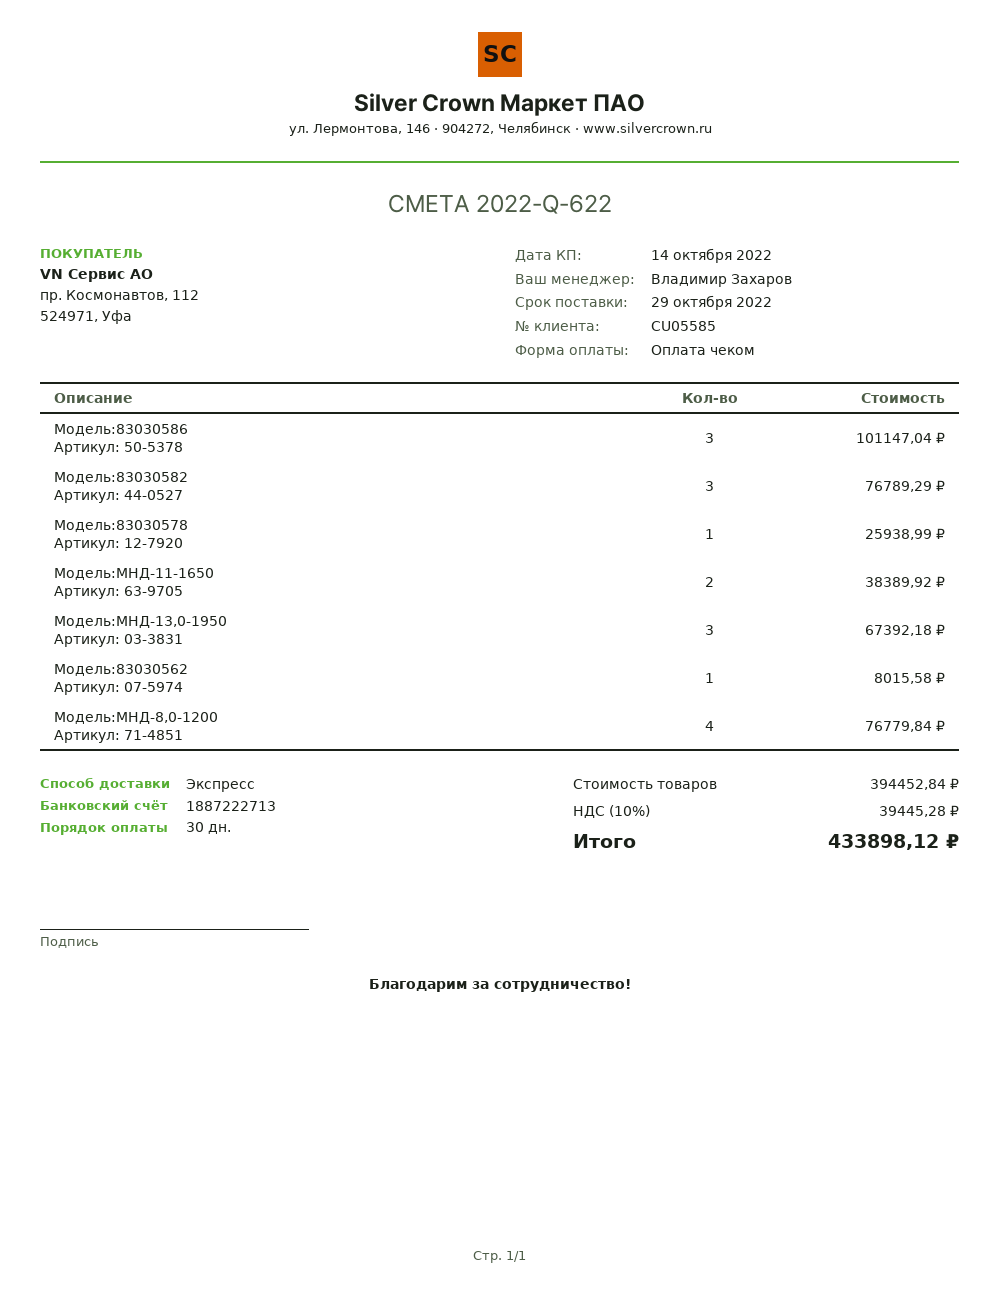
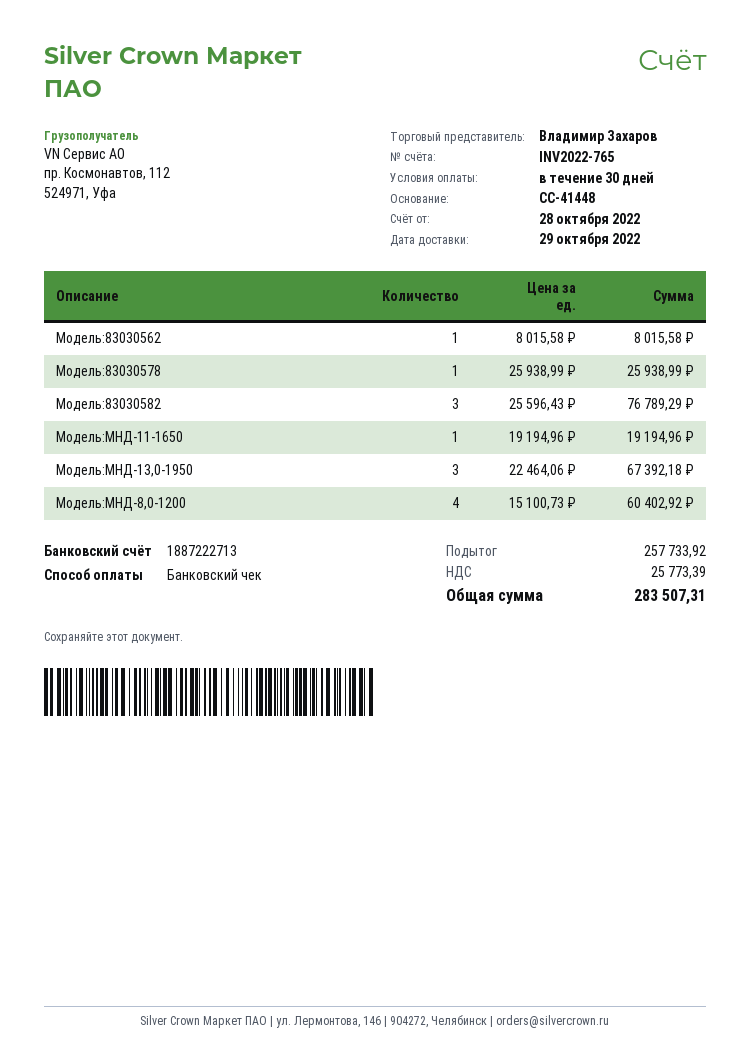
Модель:83030586: 3 for 101147.04 -> none
Модель:МНД-11-1650: 2 for 38389.92 -> 1 for 19194.96
Модель:МНД-8,0-1200: 4 for 76779.84 -> 4 for 60402.92
subtotal: 394452.84 -> 257733.92
tax: 39445.28 -> 25773.39
total: 433898.12 -> 283507.31

